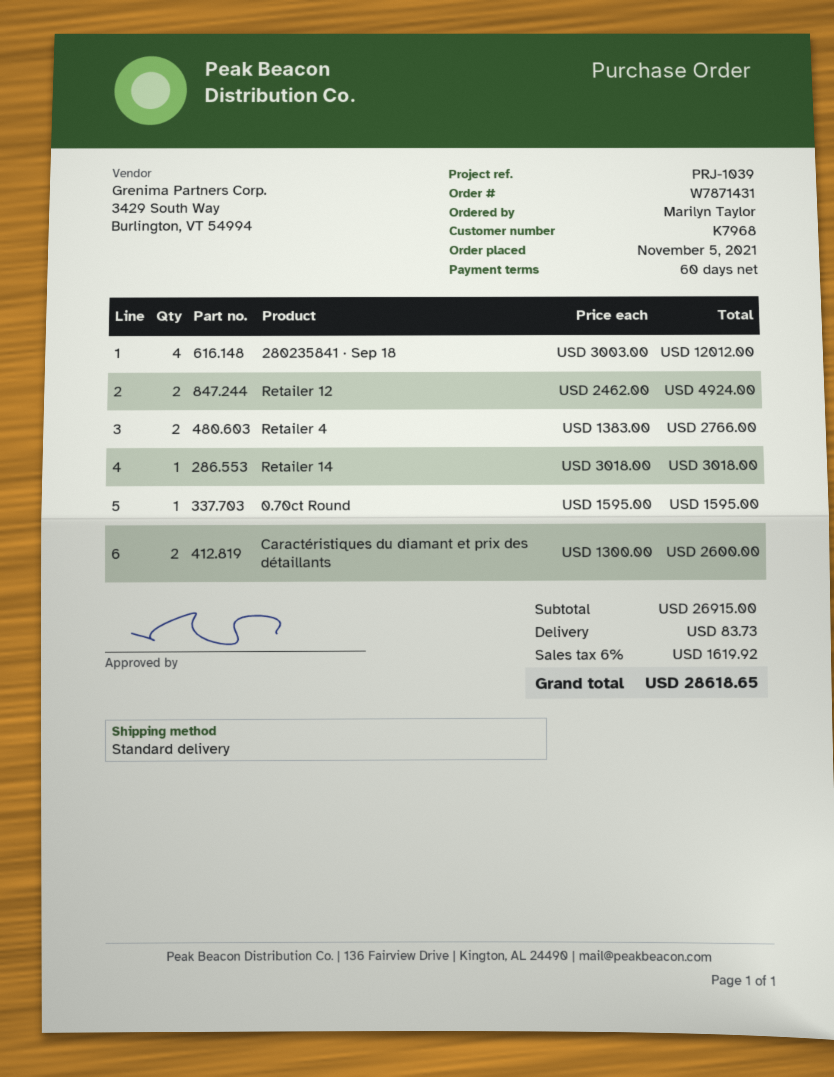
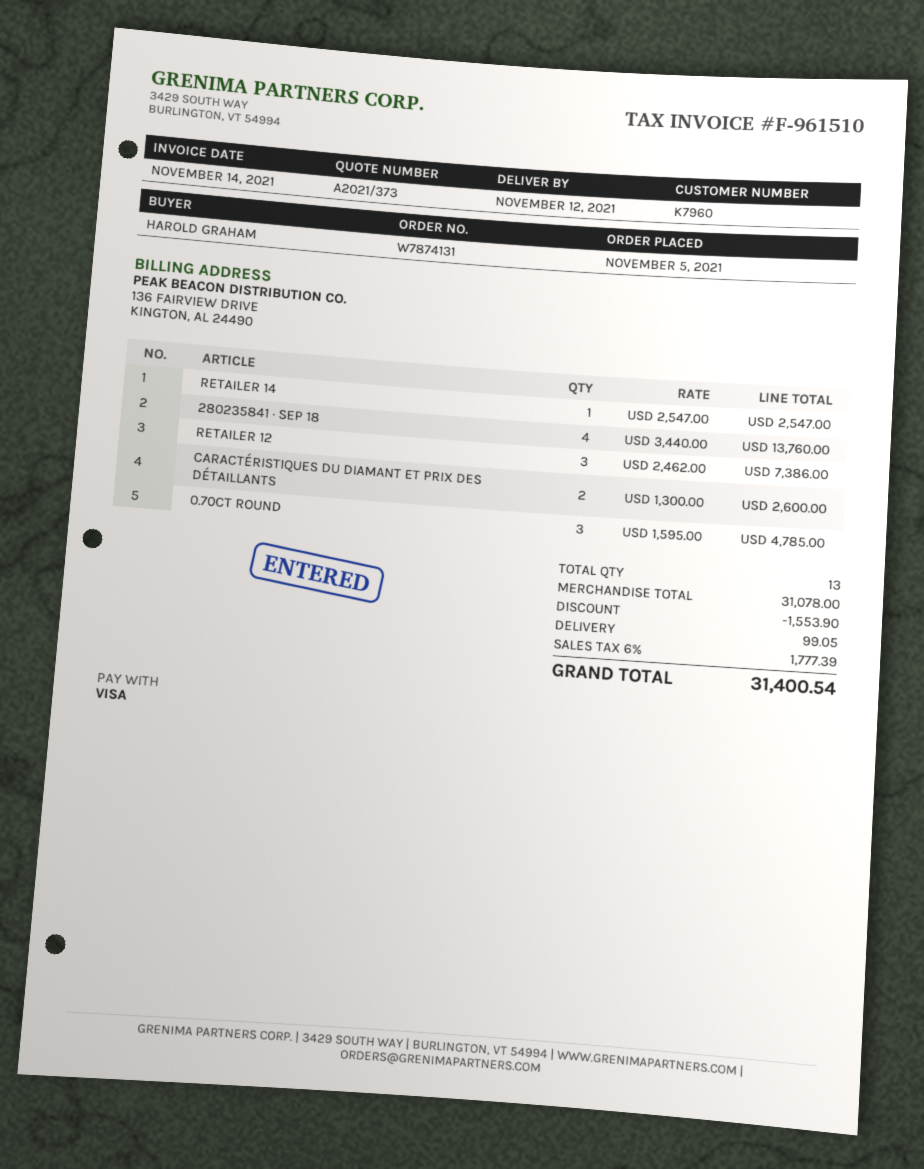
order number: W7871431 -> W7874131
customer number: K7968 -> K7960
ordered by: Marilyn Taylor -> HAROLD GRAHAM
280235841 · Sep 18: 4 x 3003.00 = 12012.00 -> 4 x 3440.00 = 13760.00
Retailer 12: 2 x 2462.00 = 4924.00 -> 3 x 2462.00 = 7386.00
Retailer 4: 2 x 1383.00 = 2766.00 -> none
Retailer 14: 1 x 3018.00 = 3018.00 -> 1 x 2547.00 = 2547.00
0.70ct Round: 1 x 1595.00 = 1595.00 -> 3 x 1595.00 = 4785.00
subtotal: 26915.00 -> 31078.00
discount: none -> 1553.90
shipping: 83.73 -> 99.05
tax: 6% = 1619.92 -> 6% = 1777.39
total: 28618.65 -> 31400.54

